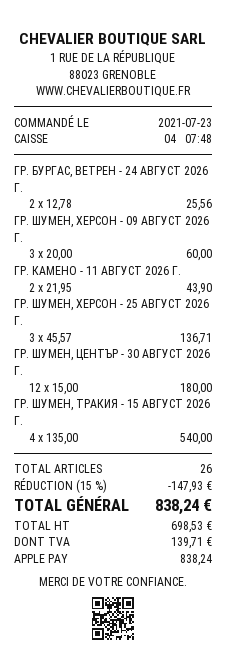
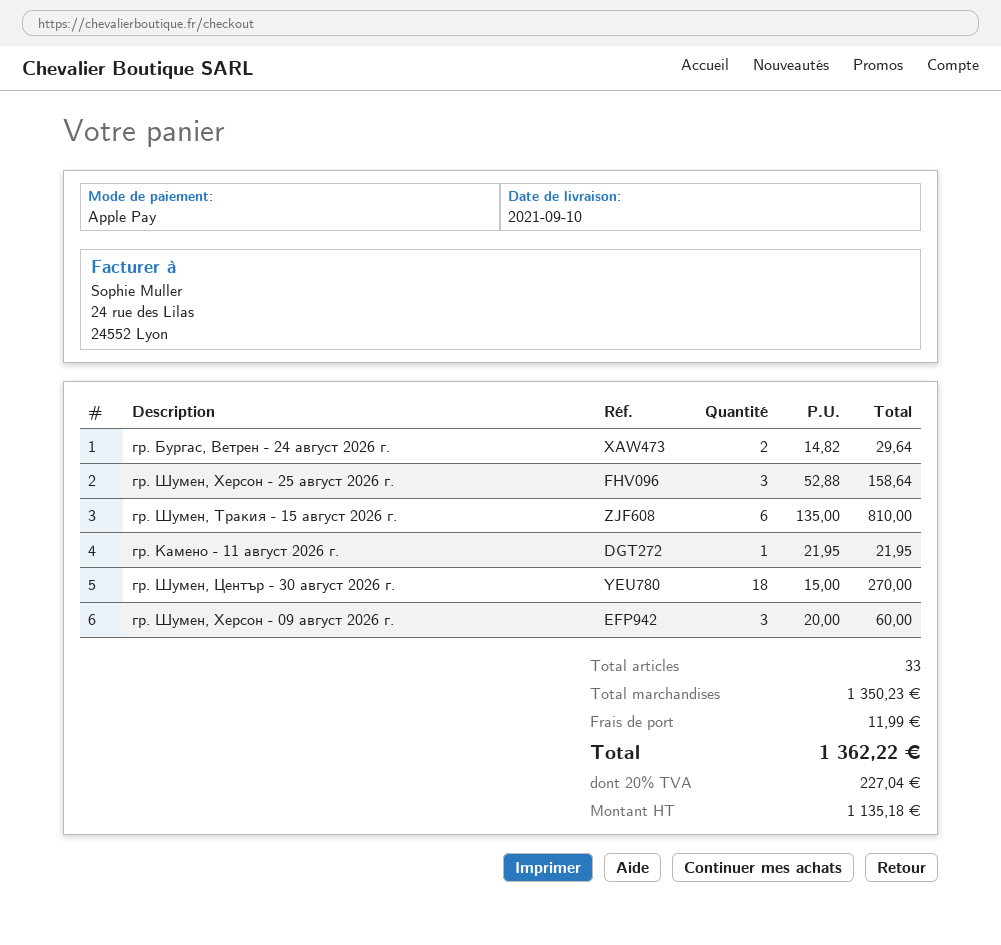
ГР. БУРГАС, ВЕТРЕН - 24 АВГУСТ 2026 Г.: 2 x 12.78 = 25.56 -> 2 x 14.82 = 29.64
ГР. КАМЕНО - 11 АВГУСТ 2026 Г.: 2 x 21.95 = 43.90 -> 1 x 21.95 = 21.95
ГР. ШУМЕН, ХЕРСОН - 25 АВГУСТ 2026 Г.: 3 x 45.57 = 136.71 -> 3 x 52.88 = 158.64
ГР. ШУМЕН, ЦЕНТЪР - 30 АВГУСТ 2026 Г.: 12 x 15.00 = 180.00 -> 18 x 15.00 = 270.00
ГР. ШУМЕН, ТРАКИЯ - 15 АВГУСТ 2026 Г.: 4 x 135.00 = 540.00 -> 6 x 135.00 = 810.00
total quantity: 26 -> 33
discount: 15% = 147.93 -> none
shipping: none -> 11.99
net: 698.53 -> 1135.18
tax: 139.71 -> 227.04
total: 838.24 -> 1362.22

